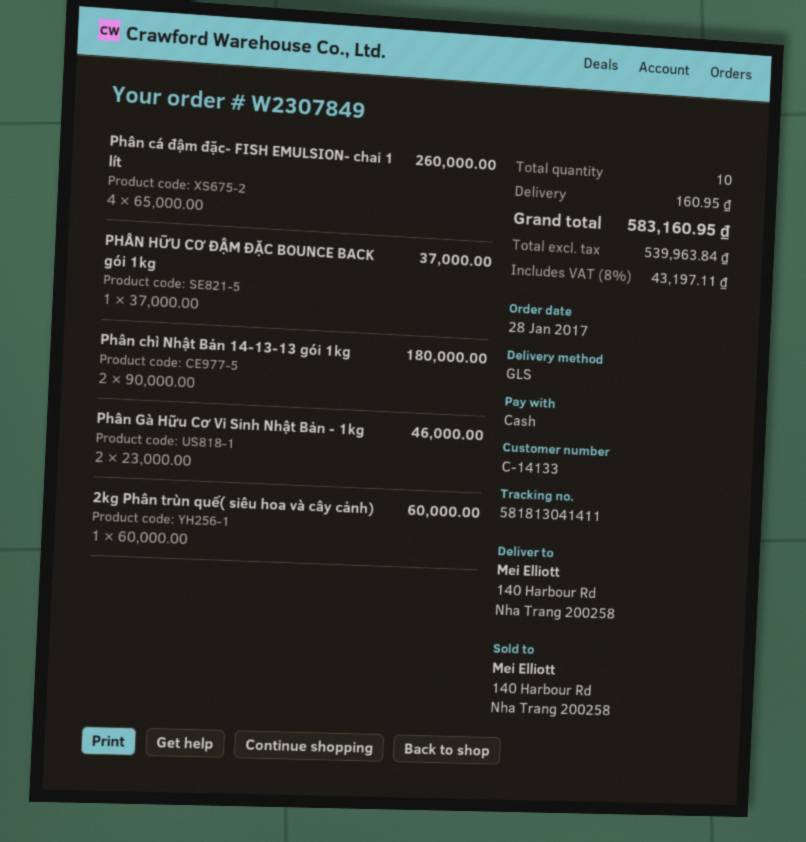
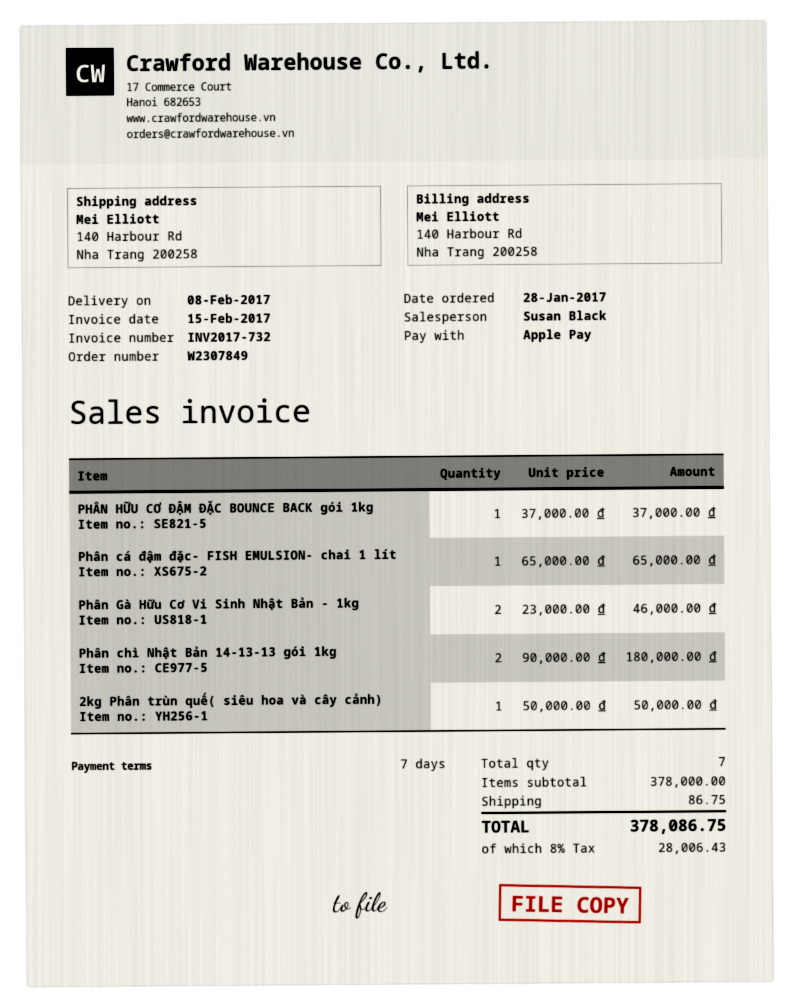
payment method: cash -> Apple Pay
Phân cá đậm đặc- FISH EMULSION- chai 1 lít: 4 x 65000.00 = 260000.00 -> 1 x 65000.00 = 65000.00
2kg Phân trùn quế( siêu hoa và cây cảnh): 1 x 60000.00 = 60000.00 -> 1 x 50000.00 = 50000.00
total quantity: 10 -> 7
shipping: 160.95 -> 86.75
tax: 8% = 43197.11 -> 8% = 28006.43
total: 583160.95 -> 378086.75

